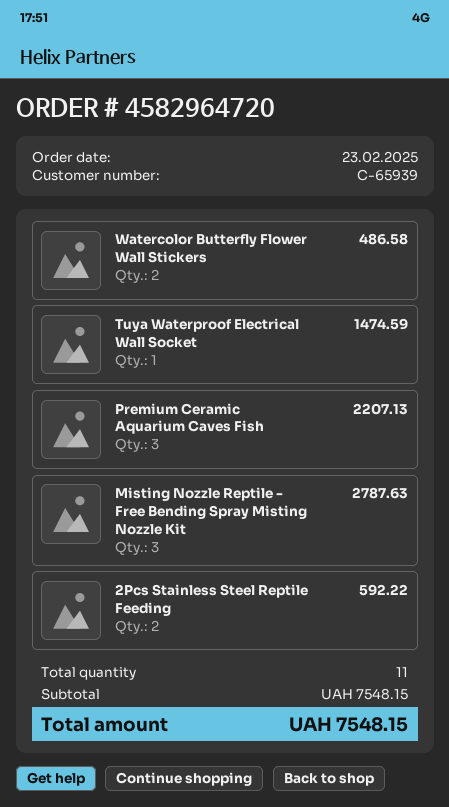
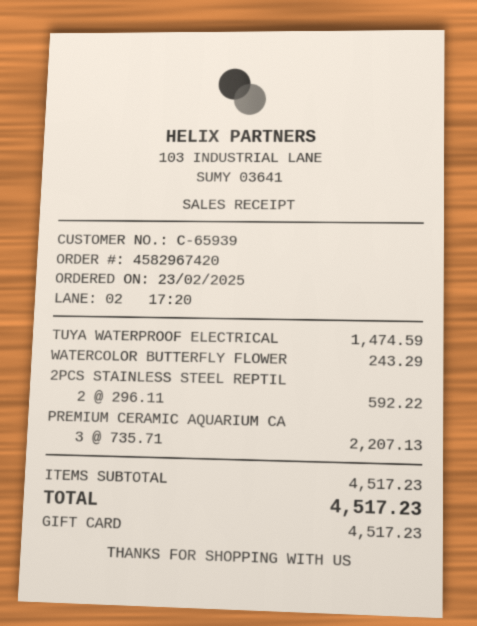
order number: 4582964720 -> 4582967420
Watercolor Butterfly Flower Wall Stickers: 2 for 486.58 -> 1 for 243.29
Misting Nozzle Reptile - Free Bending Spray Misting Nozzle Kit: 3 for 2787.63 -> none
subtotal: 7548.15 -> 4517.23
total: 7548.15 -> 4517.23

